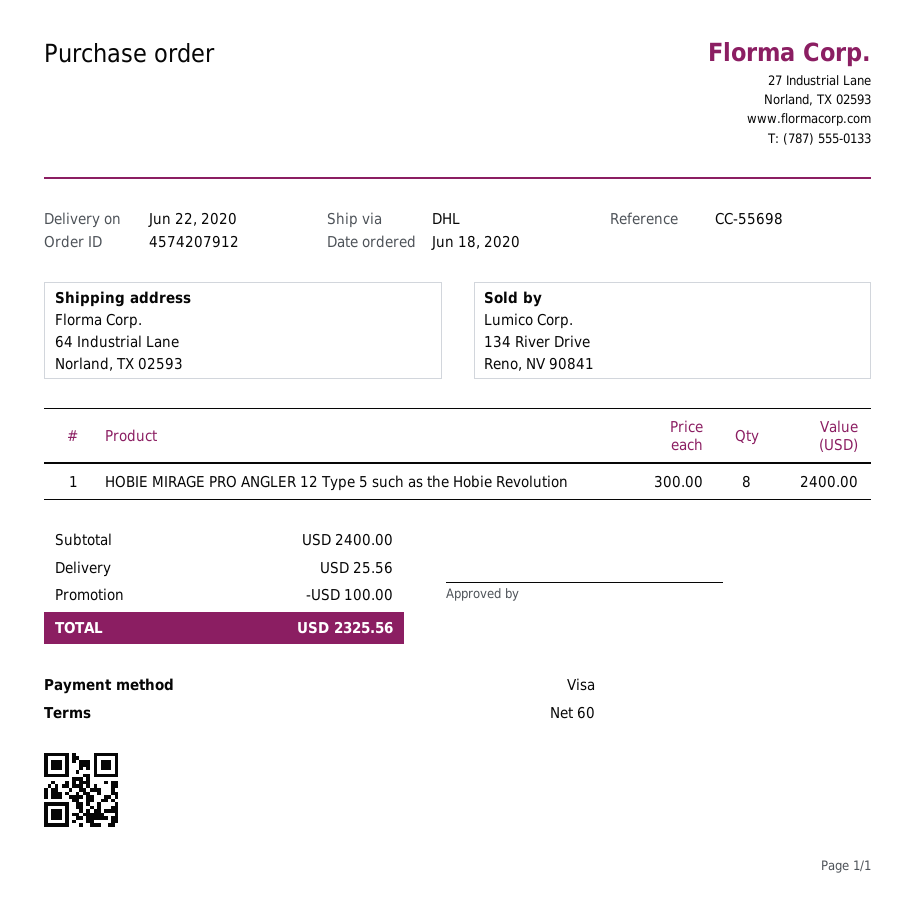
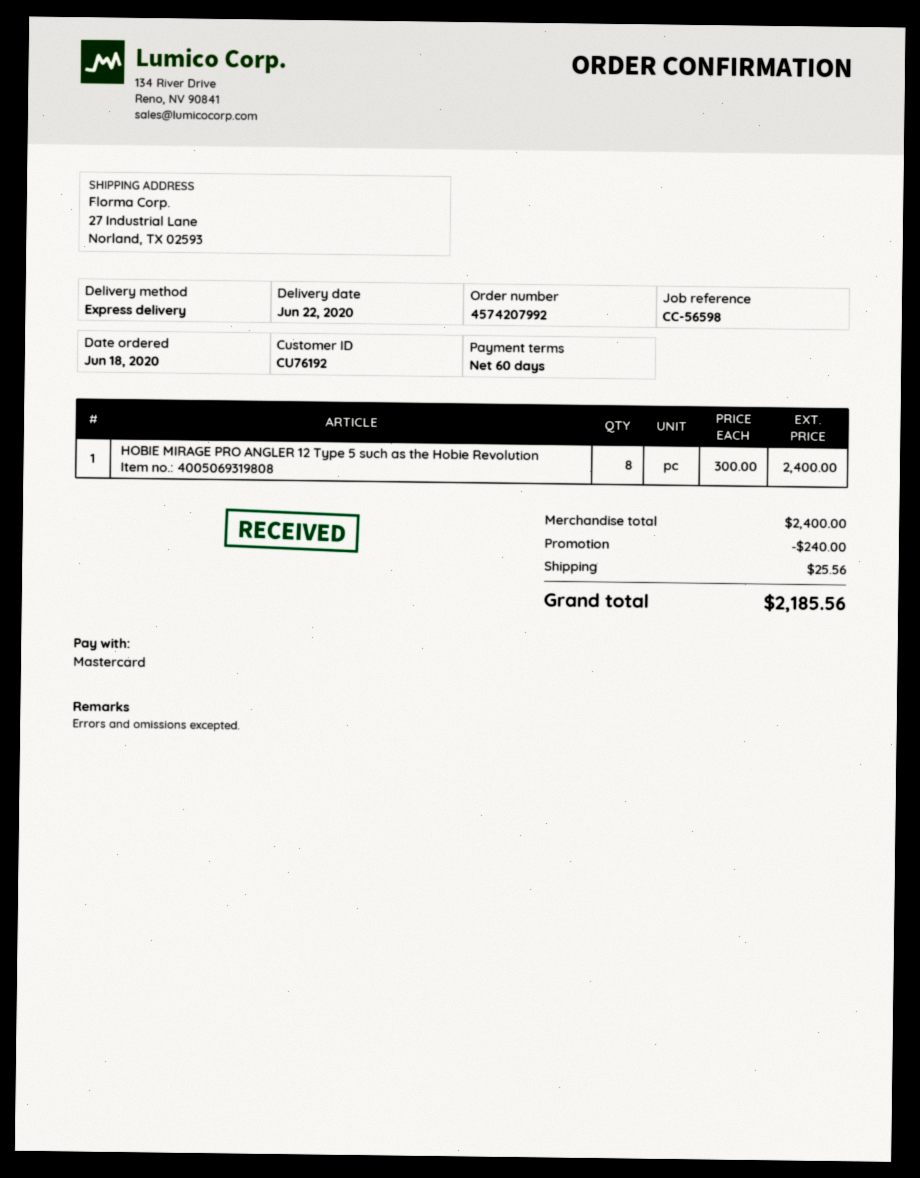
order number: 4574207912 -> 4574207992
reference: CC-55698 -> CC-56598
payment method: Visa -> Mastercard
shipping method: DHL -> express
ship to: 64 Industrial Lane, Norland, TX 02593 -> 27 Industrial Lane, Norland, TX 02593
discount: 100.00 -> 240.00
total: 2325.56 -> 2185.56

